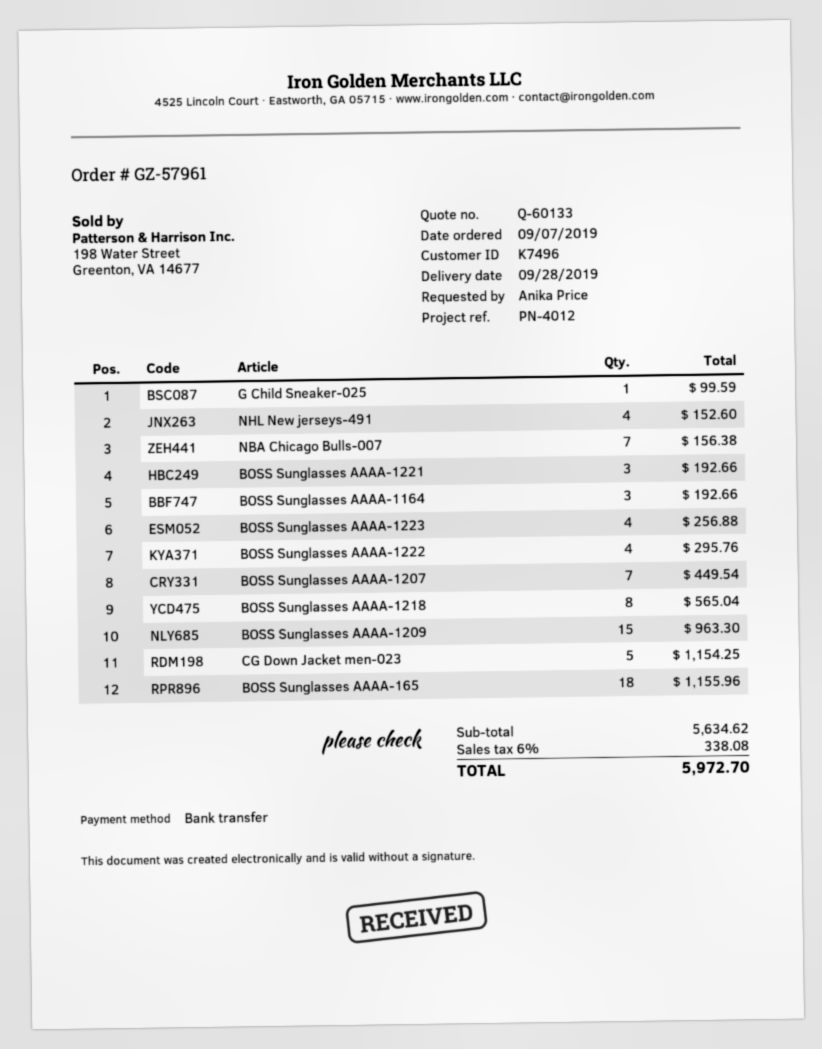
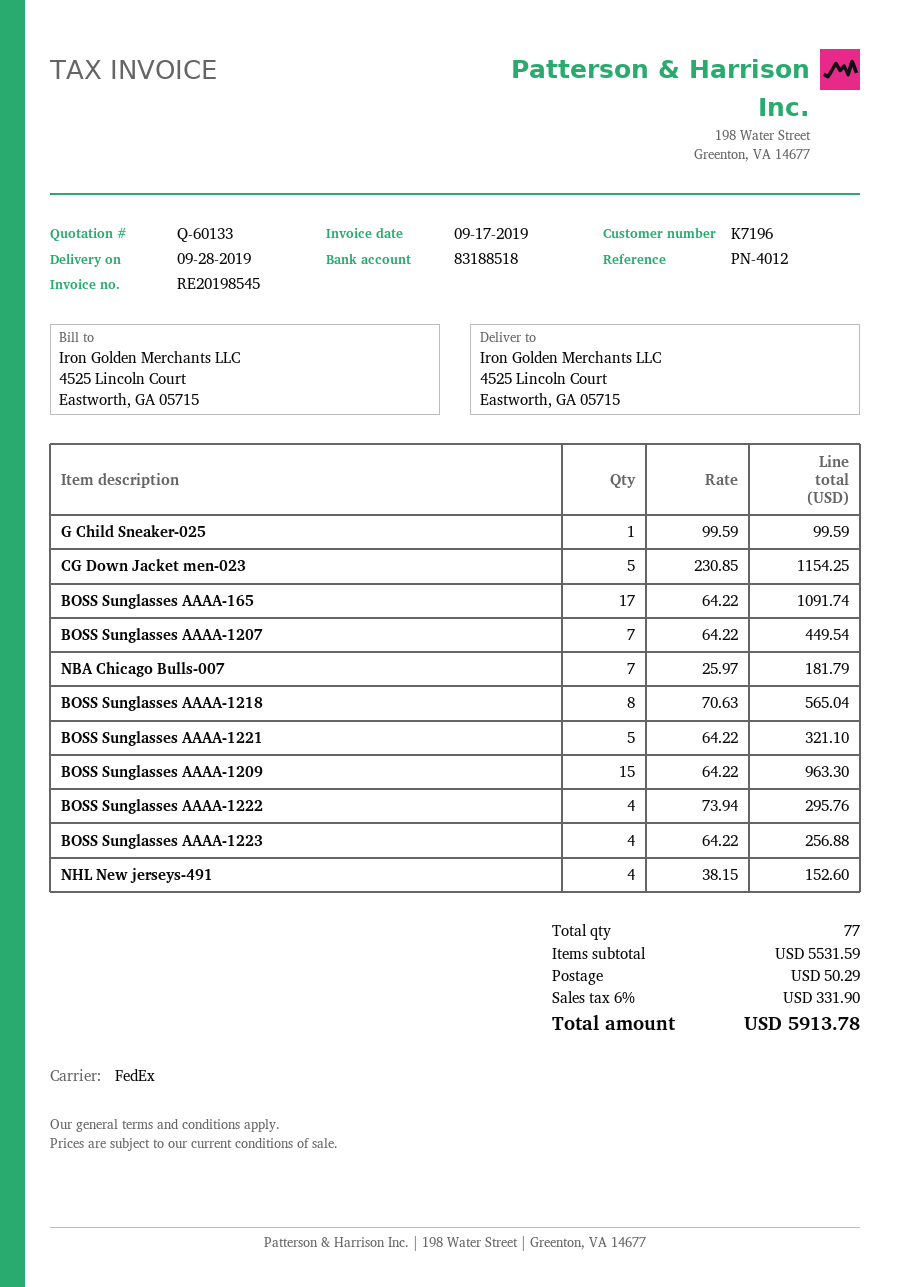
customer number: K7496 -> K7196
NBA Chicago Bulls-007: 7 for 156.38 -> 7 for 181.79
BOSS Sunglasses AAAA-1221: 3 for 192.66 -> 5 for 321.10
BOSS Sunglasses AAAA-1164: 3 for 192.66 -> none
BOSS Sunglasses AAAA-165: 18 for 1155.96 -> 17 for 1091.74
subtotal: 5634.62 -> 5531.59
shipping: none -> 50.29
tax: 6% = 338.08 -> 6% = 331.90
total: 5972.70 -> 5913.78

